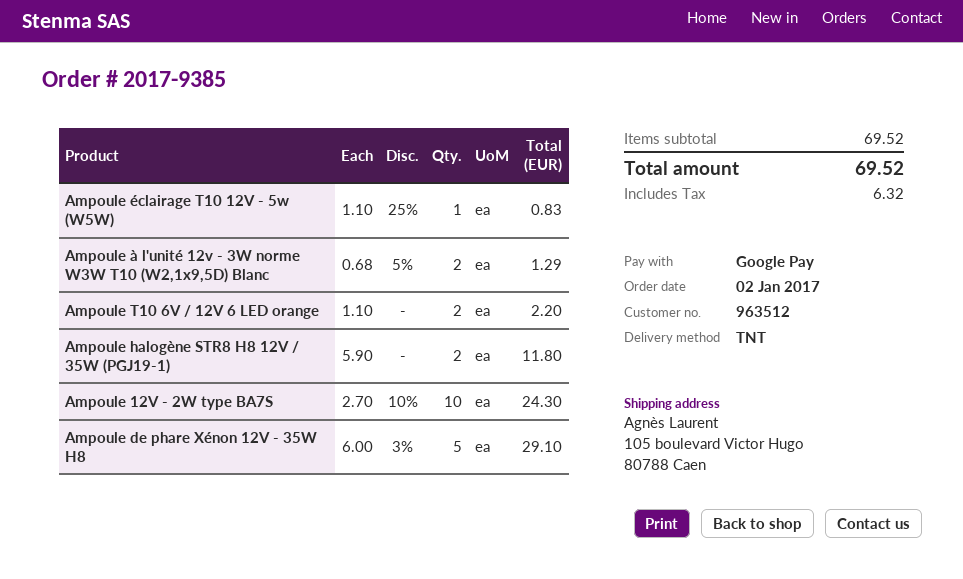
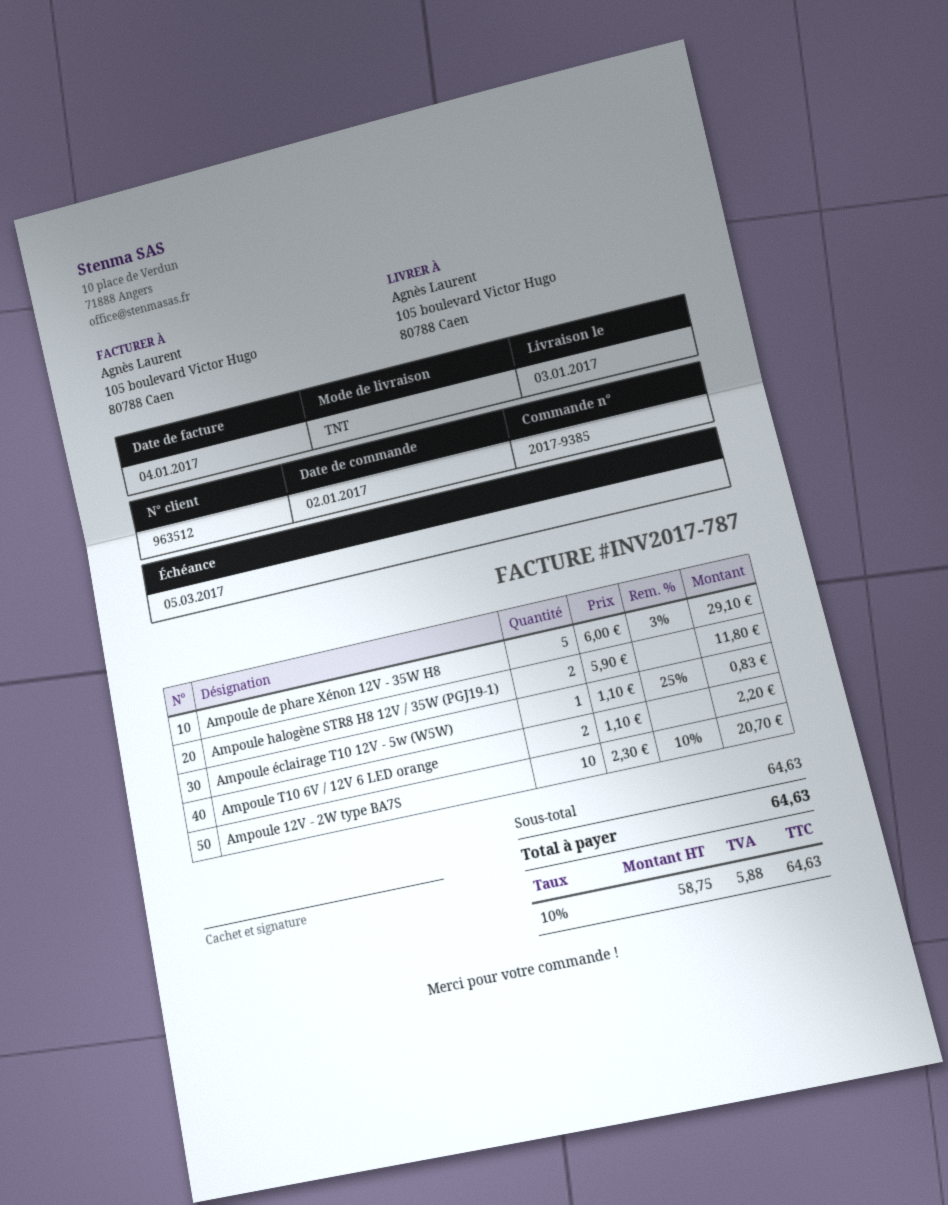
Ampoule à l'unité 12v - 3W norme W3W T10 (W2,1x9,5D) Blanc: 2 x 0.68 - 5% = 1.29 -> none
Ampoule 12V - 2W type BA7S: 10 x 2.70 - 10% = 24.30 -> 10 x 2.30 - 10% = 20.70
subtotal: 69.52 -> 64.63
tax: 6.32 -> 5.88
total: 69.52 -> 64.63

